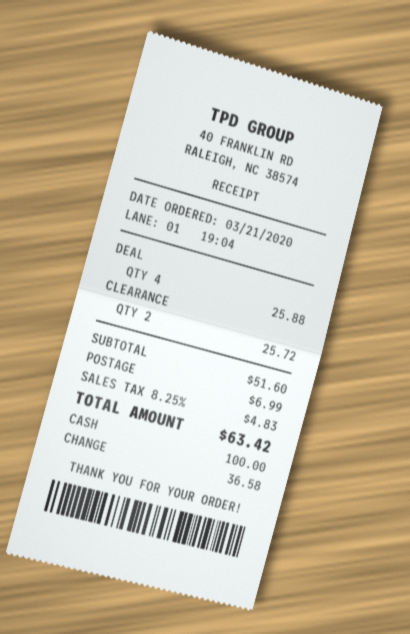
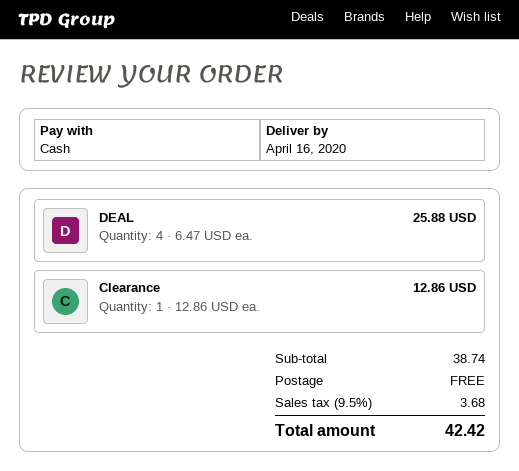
CLEARANCE: 2 for 25.72 -> 1 for 12.86
subtotal: 51.60 -> 38.74
shipping: 6.99 -> 0.00
tax: 8.25% = 4.83 -> 9.5% = 3.68
total: 63.42 -> 42.42

